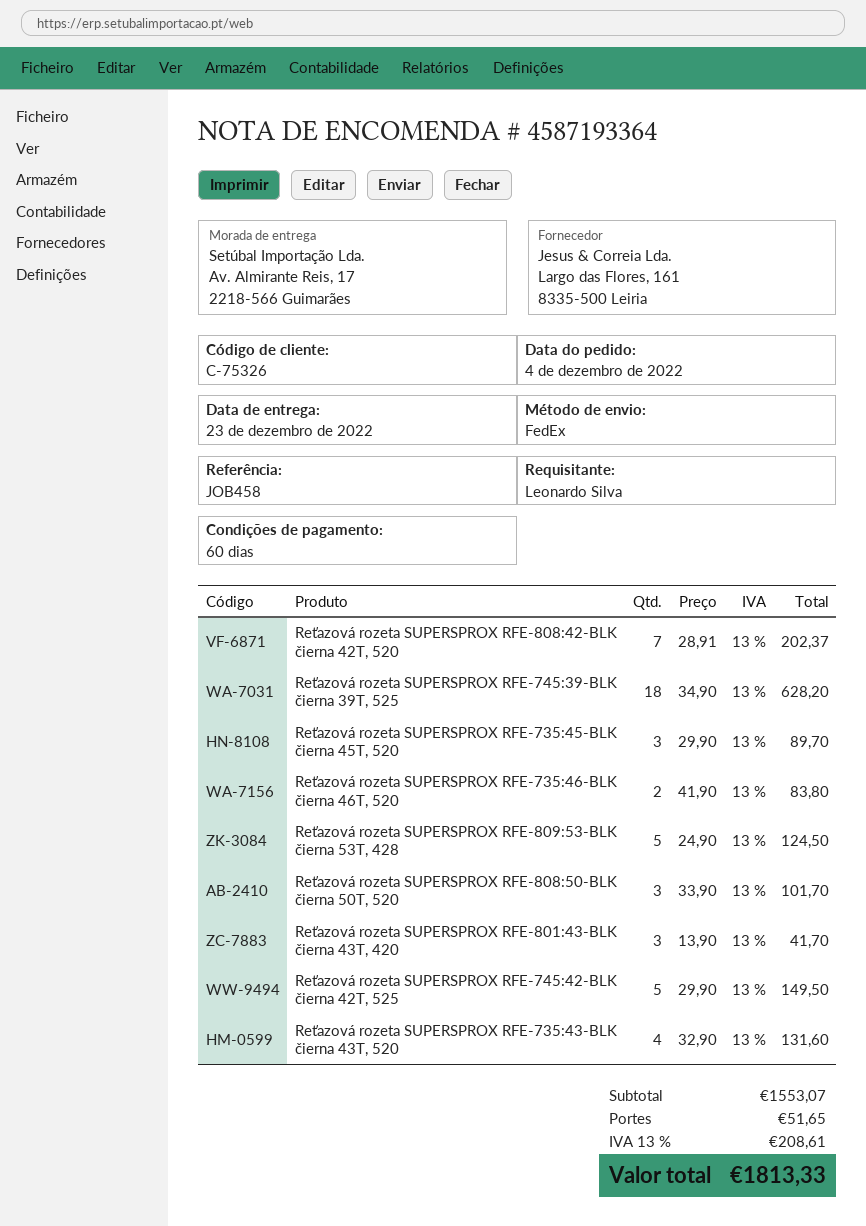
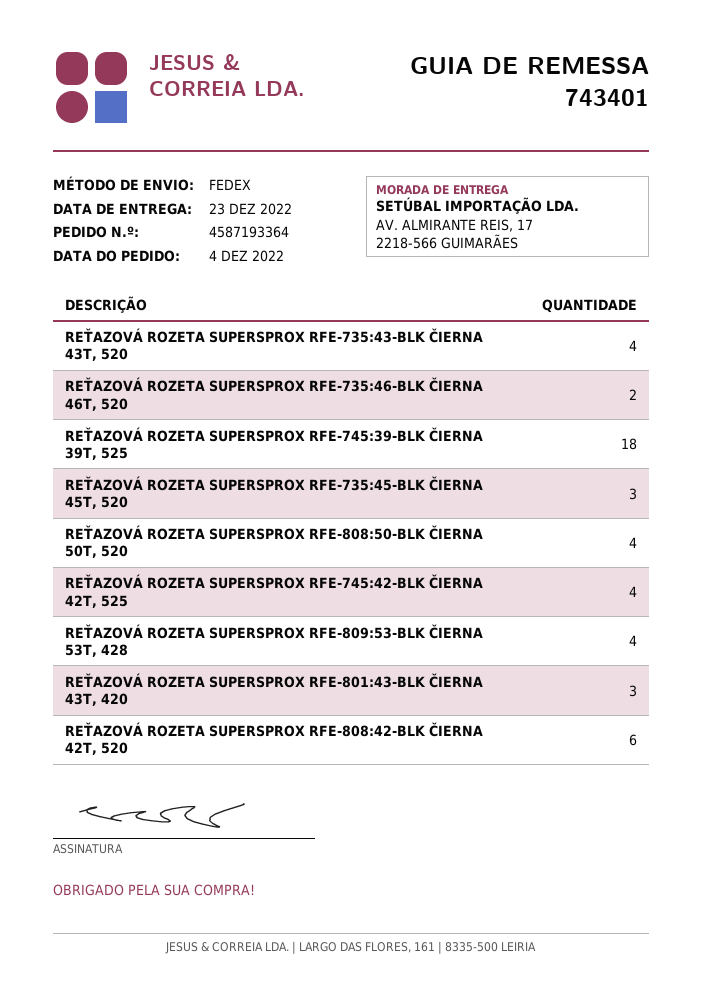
Reťazová rozeta SUPERSPROX RFE-808:42-BLK čierna 42T, 520: 7 -> 6
Reťazová rozeta SUPERSPROX RFE-809:53-BLK čierna 53T, 428: 5 -> 4
Reťazová rozeta SUPERSPROX RFE-808:50-BLK čierna 50T, 520: 3 -> 4
Reťazová rozeta SUPERSPROX RFE-745:42-BLK čierna 42T, 525: 5 -> 4

